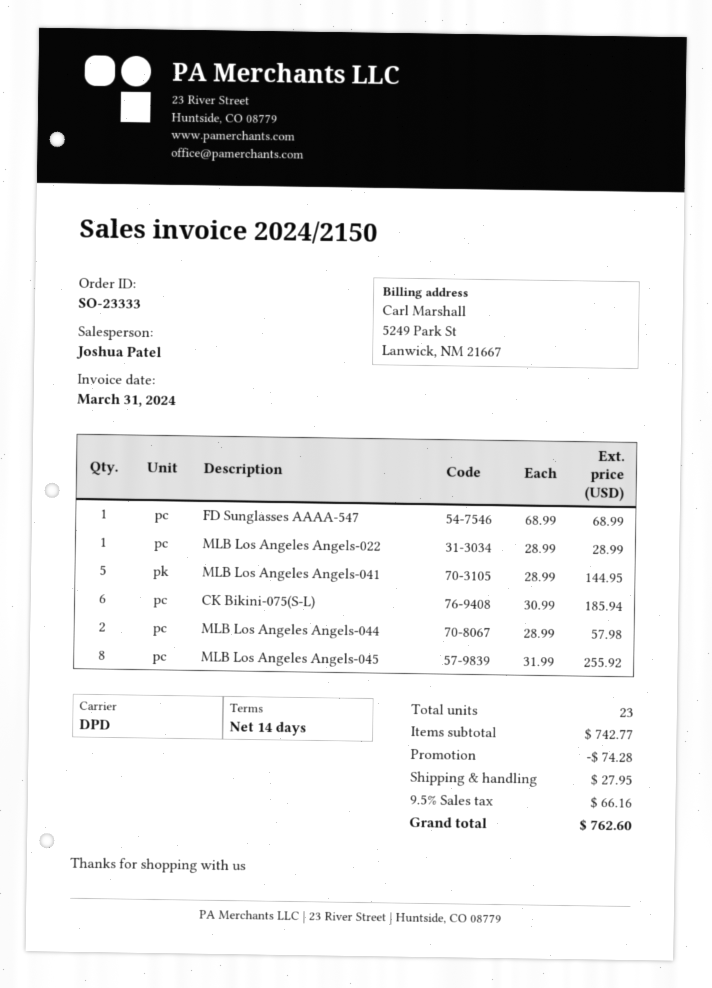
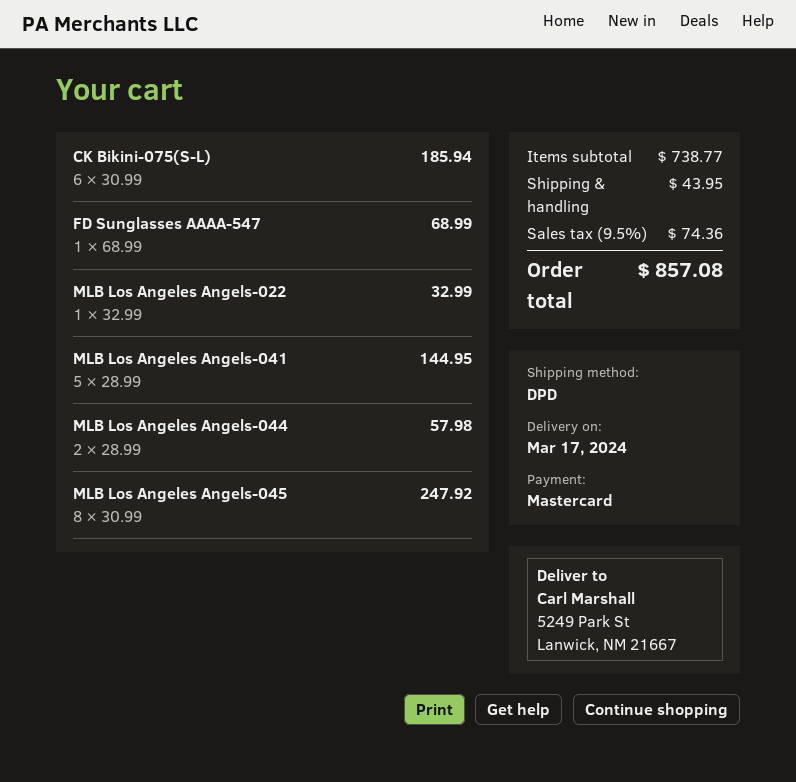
MLB Los Angeles Angels-022: 1 x 28.99 = 28.99 -> 1 x 32.99 = 32.99
MLB Los Angeles Angels-045: 8 x 31.99 = 255.92 -> 8 x 30.99 = 247.92
subtotal: 742.77 -> 738.77
discount: 74.28 -> none
shipping: 27.95 -> 43.95
tax: 9.5% = 66.16 -> 9.5% = 74.36
total: 762.60 -> 857.08

